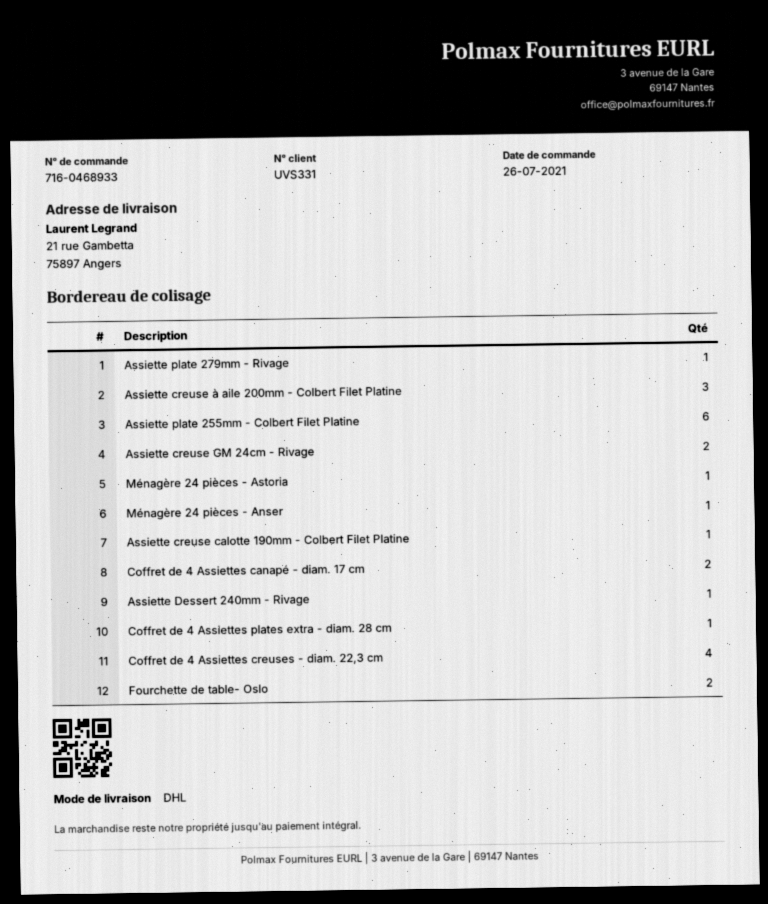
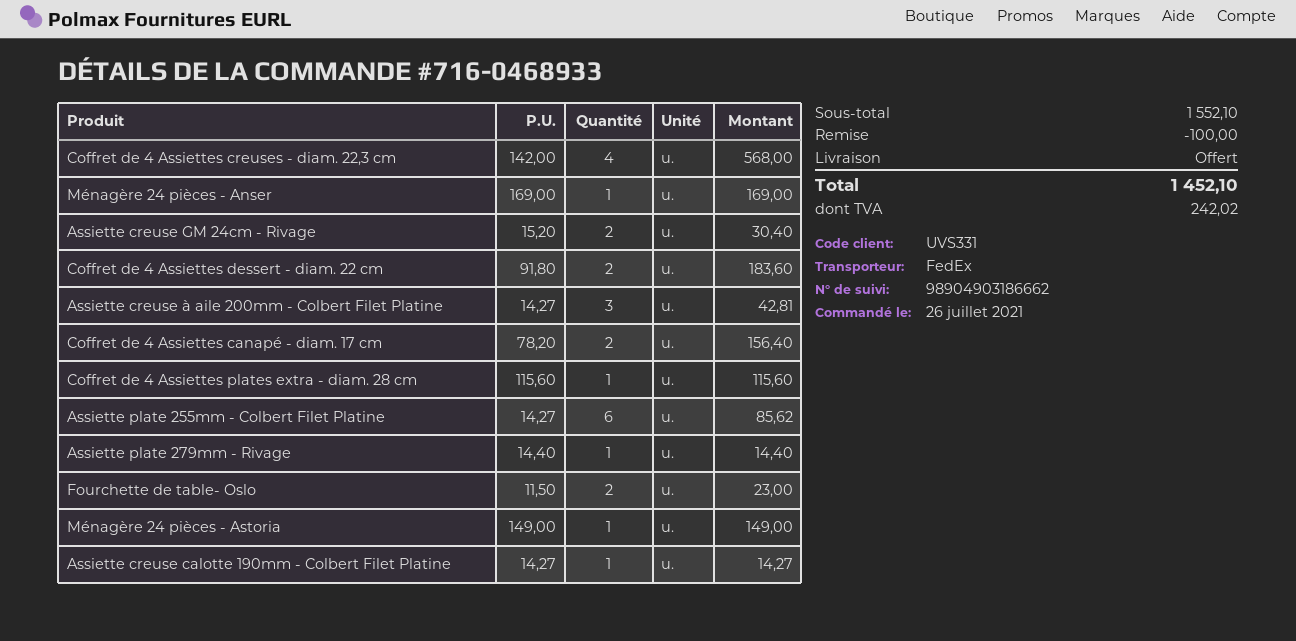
shipping method: DHL -> FedEx
Assiette Dessert 240mm - Rivage: 1 -> none
Coffret de 4 Assiettes dessert - diam. 22 cm: none -> 2

